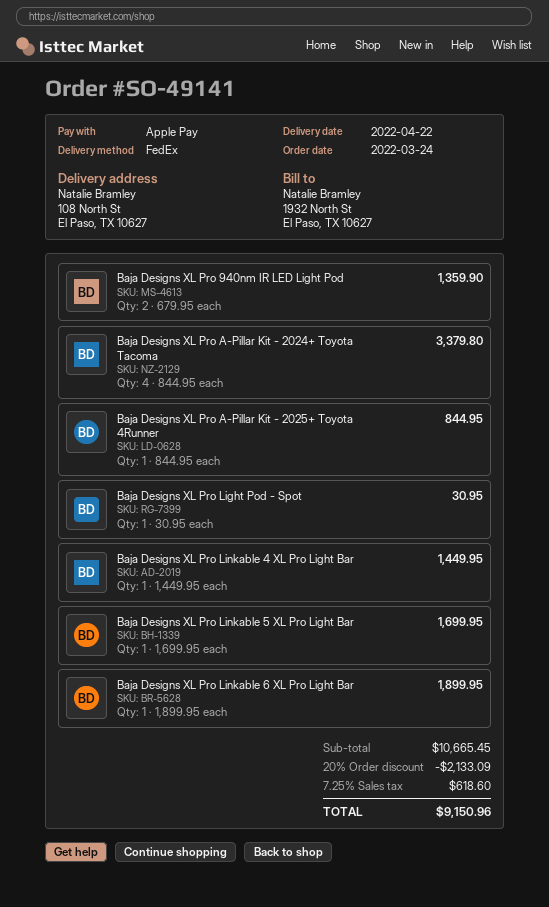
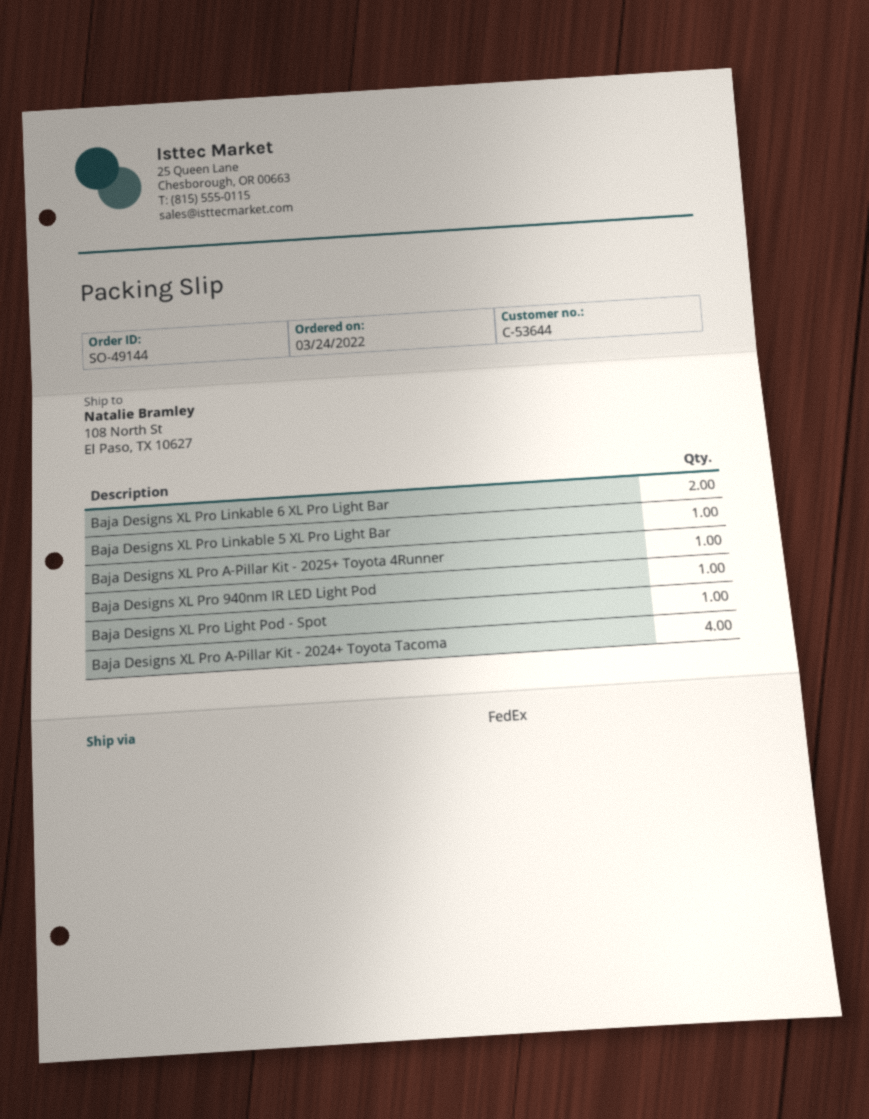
order number: SO-49141 -> SO-49144
Baja Designs XL Pro 940nm IR LED Light Pod: 2 -> 1
Baja Designs XL Pro Linkable 4 XL Pro Light Bar: 1 -> none
Baja Designs XL Pro Linkable 6 XL Pro Light Bar: 1 -> 2

